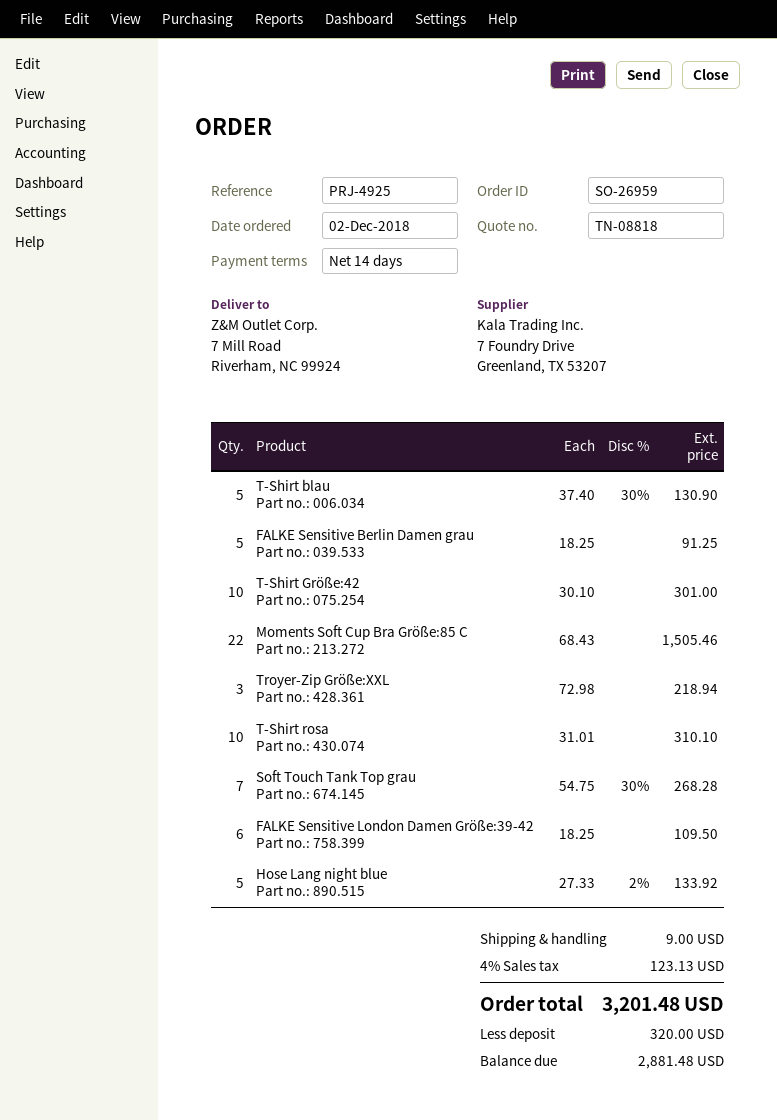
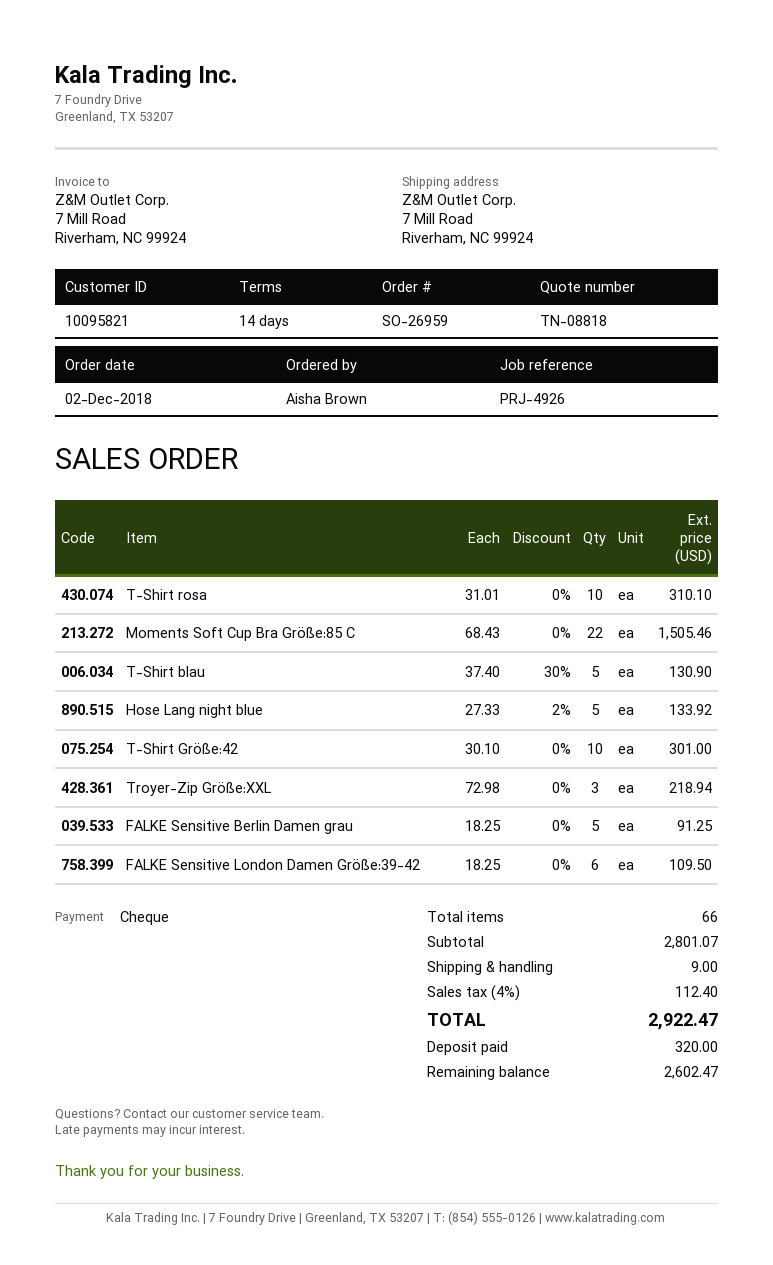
reference: PRJ-4925 -> PRJ-4926
Soft Touch Tank Top grau: 7 x 54.75 - 30% = 268.28 -> none
tax: 4% = 123.13 -> 4% = 112.40
total: 3201.48 -> 2922.47
balance: 2881.48 -> 2602.47

